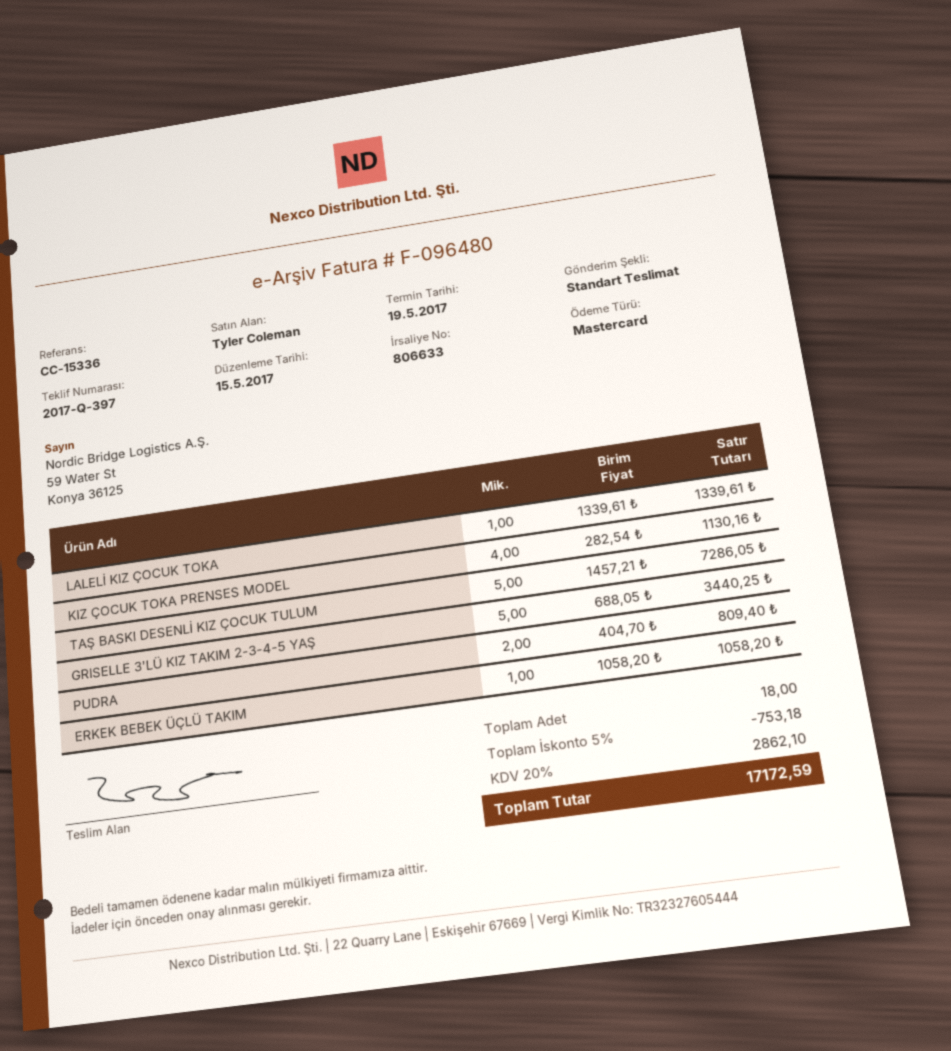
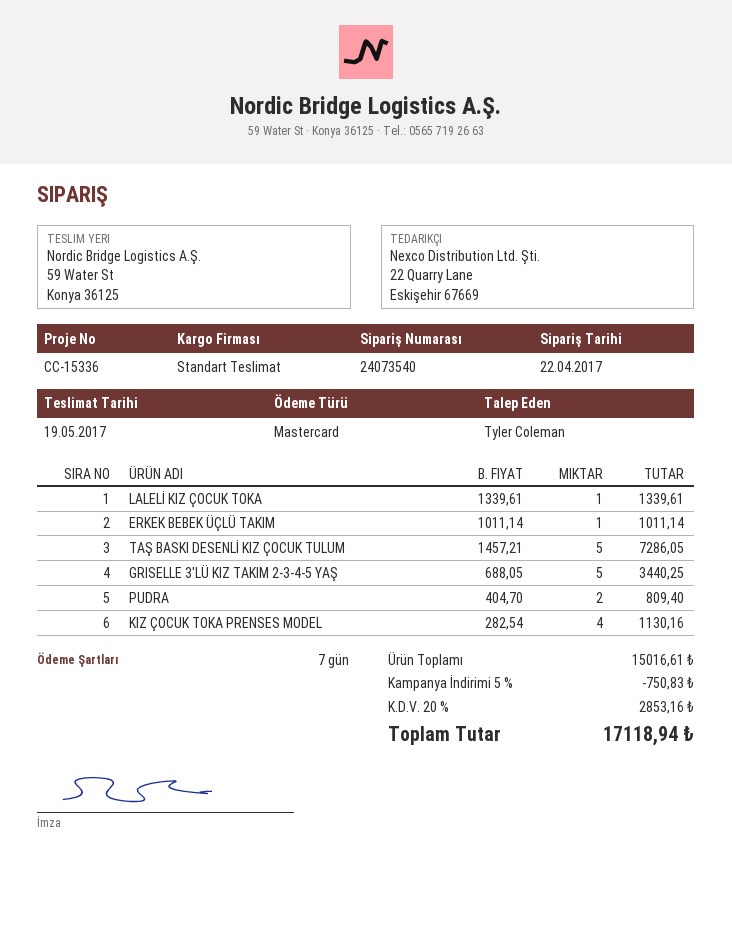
ERKEK BEBEK ÜÇLÜ TAKIM: 1 x 1058.20 = 1058.20 -> 1 x 1011.14 = 1011.14
discount: 5% = 753.18 -> 5% = 750.83
tax: 20% = 2862.10 -> 20% = 2853.16
total: 17172.59 -> 17118.94

